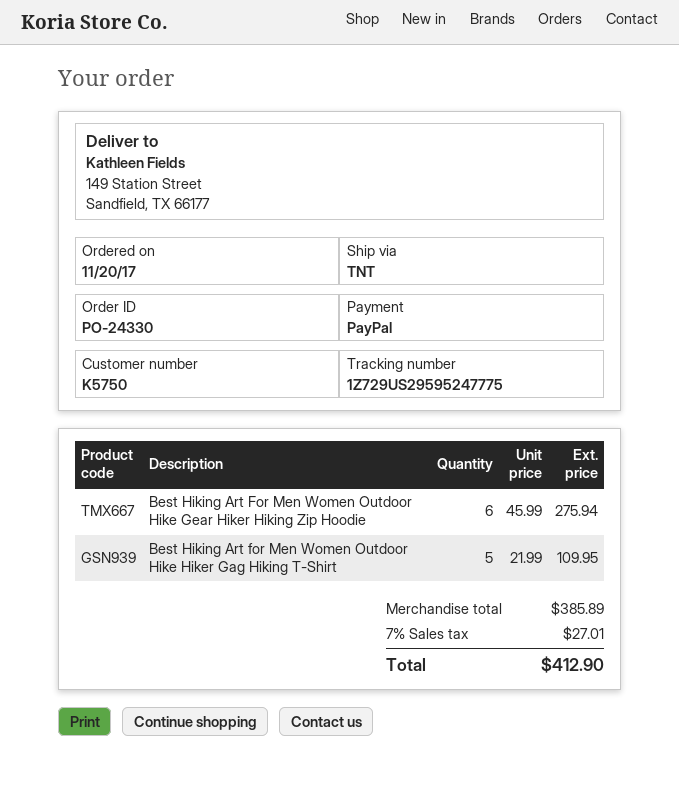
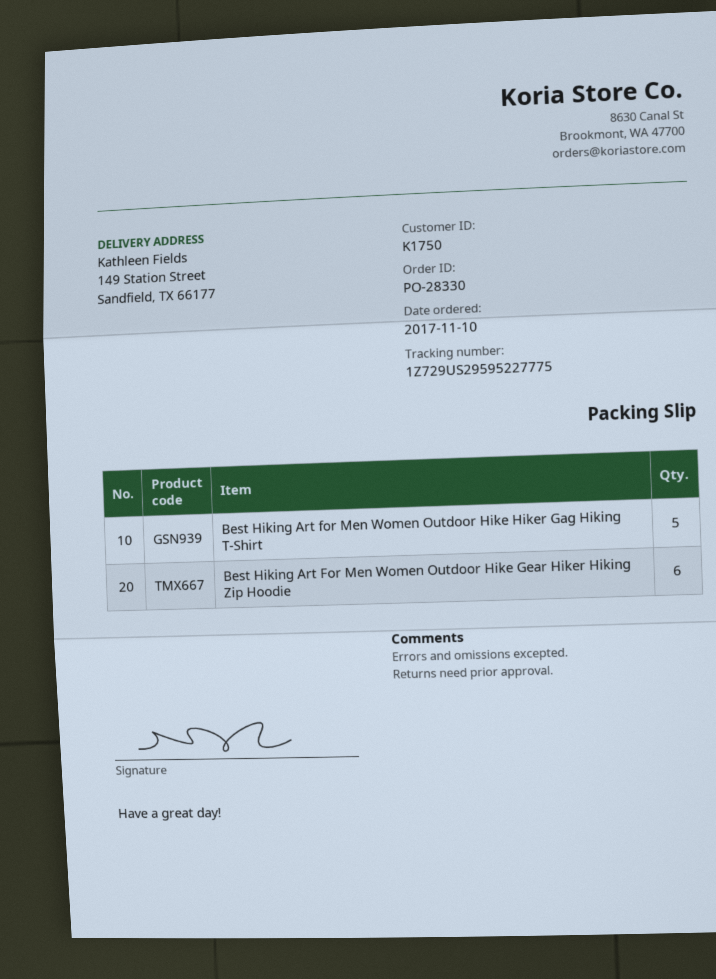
order number: PO-24330 -> PO-28330
order date: 2017-11-20 -> 2017-11-10
customer number: K5750 -> K1750
tracking number: 1Z729US29595247775 -> 1Z729US29595227775

